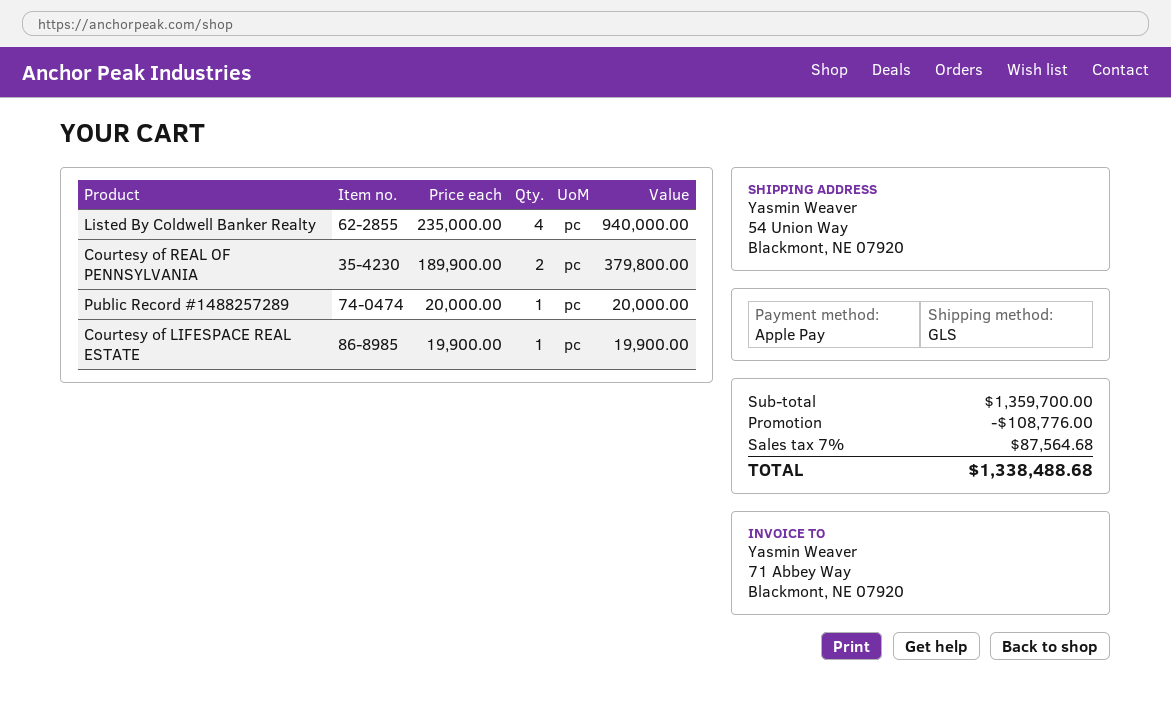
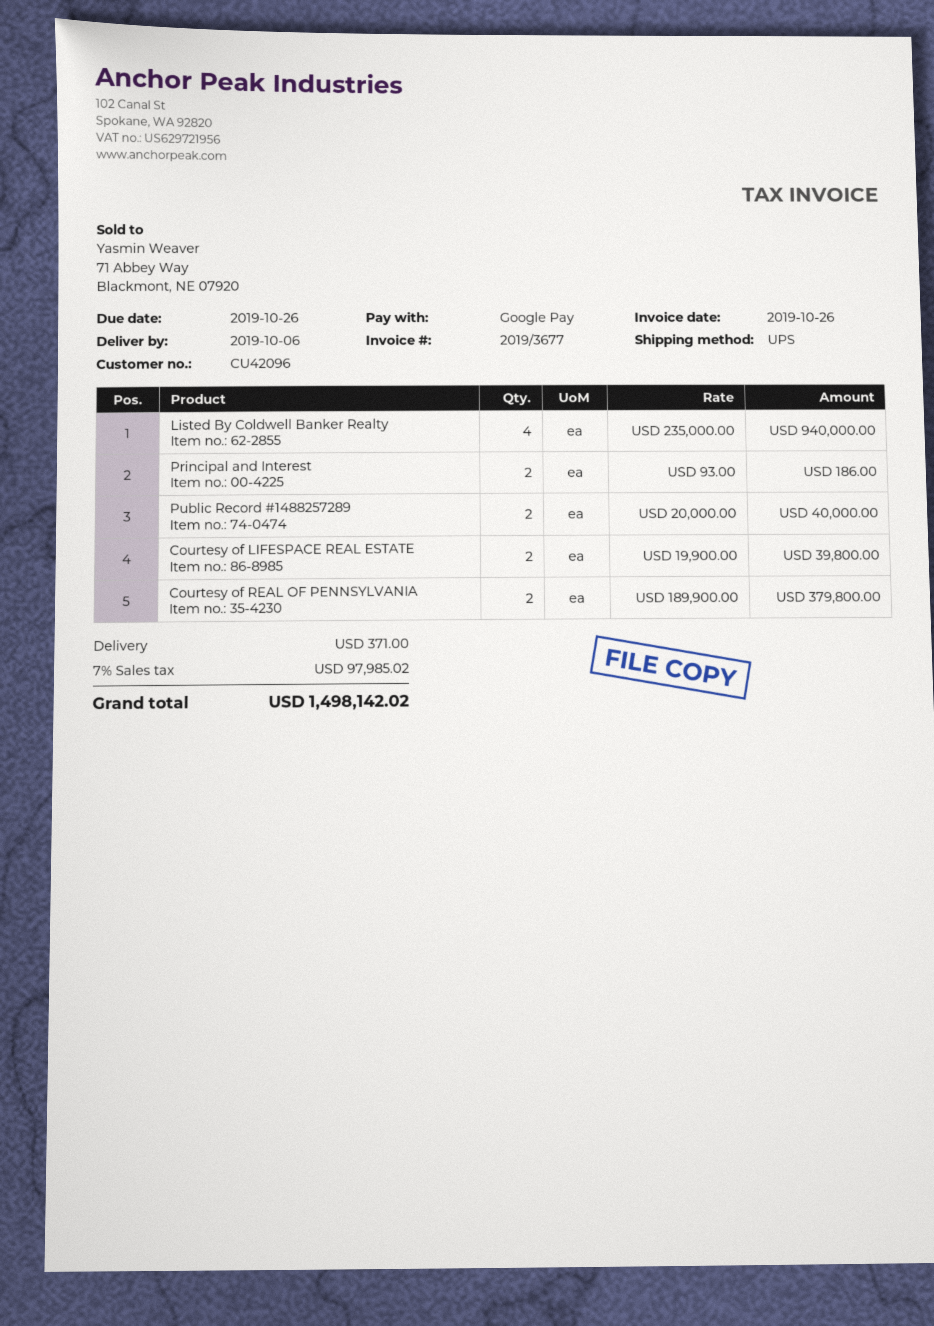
payment method: Apple Pay -> Google Pay
shipping method: GLS -> UPS
Public Record #1488257289: 1 x 20000.00 = 20000.00 -> 2 x 20000.00 = 40000.00
Courtesy of LIFESPACE REAL ESTATE: 1 x 19900.00 = 19900.00 -> 2 x 19900.00 = 39800.00
Principal and Interest: none -> 2 x 93.00 = 186.00
discount: 108776.00 -> none
shipping: none -> 371.00
tax: 7% = 87564.68 -> 7% = 97985.02
total: 1338488.68 -> 1498142.02

